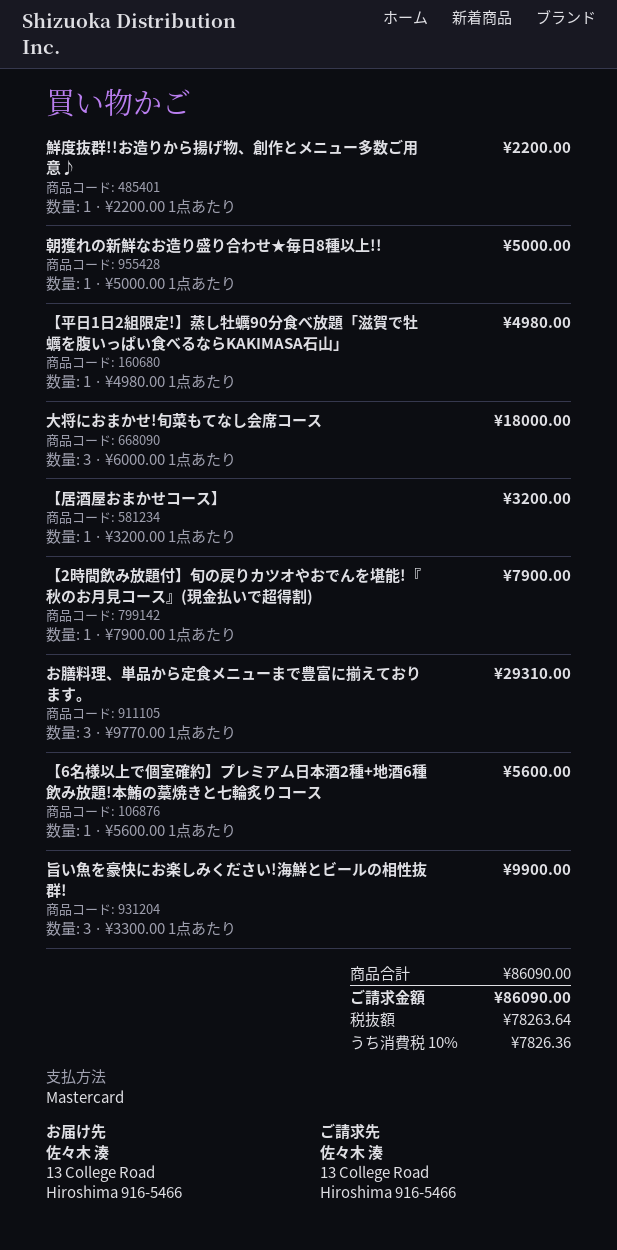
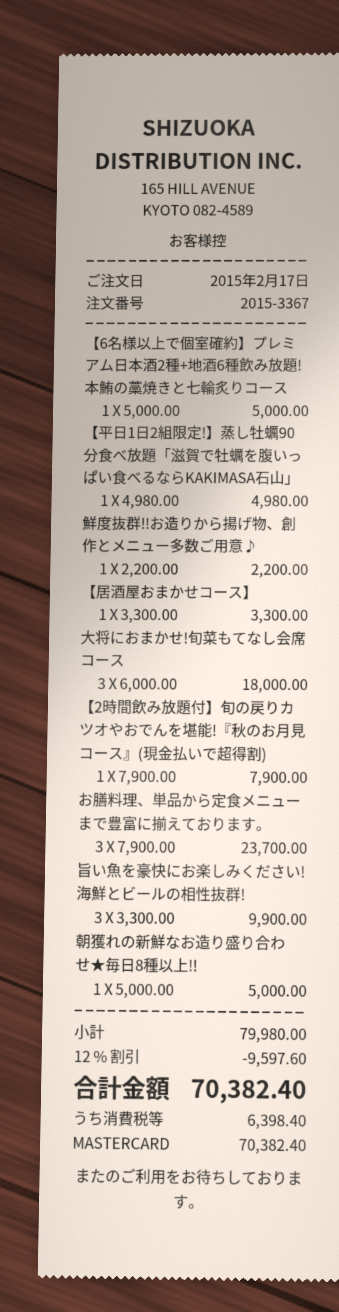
【居酒屋おまかせコース】: 1 x 3200.00 = 3200.00 -> 1 x 3300.00 = 3300.00
お膳料理、単品から定食メニューまで豊富に揃えております。: 3 x 9770.00 = 29310.00 -> 3 x 7900.00 = 23700.00
【6名様以上で個室確約】プレミアム日本酒2種+地酒6種飲み放題!本鮪の藁焼きと七輪炙りコース: 1 x 5600.00 = 5600.00 -> 1 x 5000.00 = 5000.00
subtotal: 86090.00 -> 79980.00
discount: none -> 12% = 9597.60
tax: 7826.36 -> 6398.40
total: 86090.00 -> 70382.40

